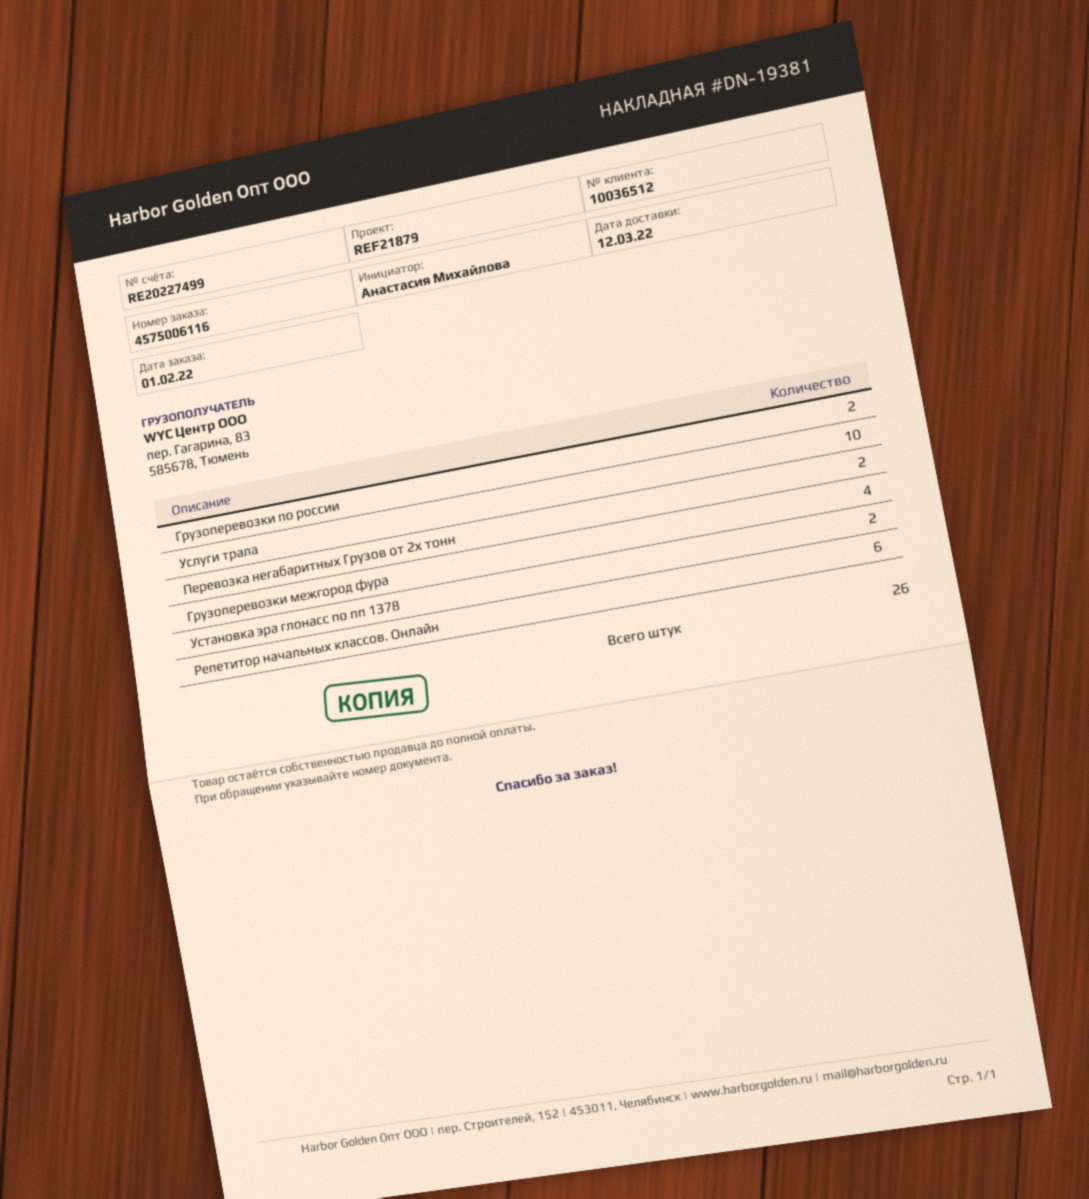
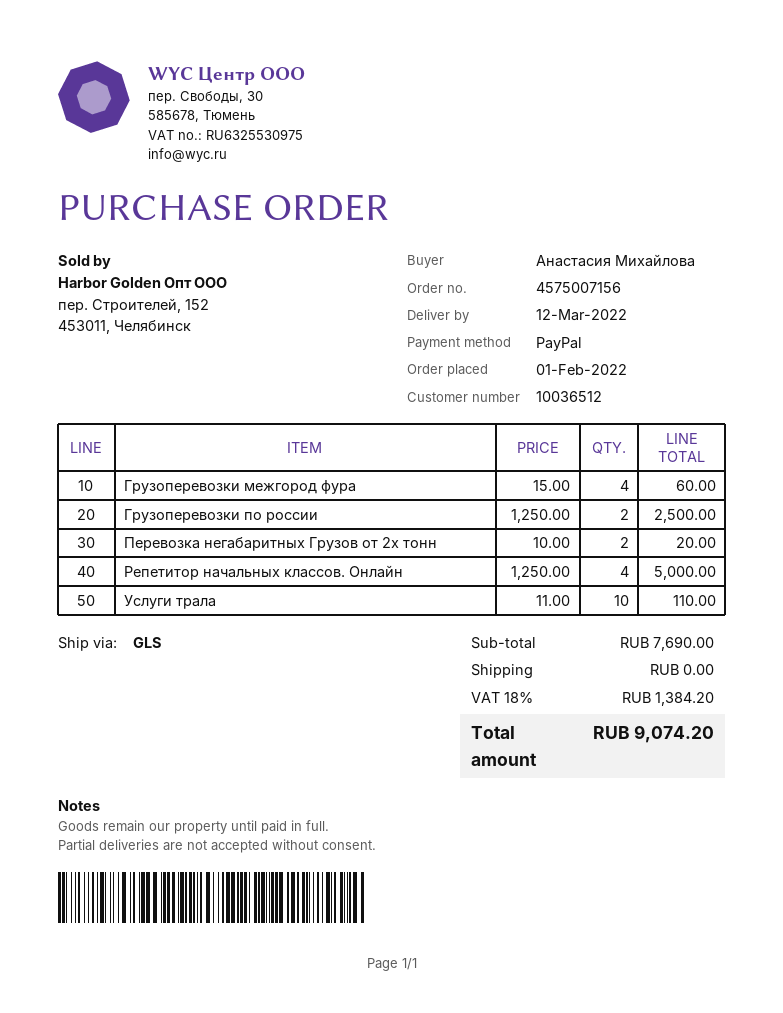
order number: 4575006116 -> 4575007156
Установка эра глонасс по пп 1378: 2 -> none
Репетитор начальных классов. Онлайн: 6 -> 4

